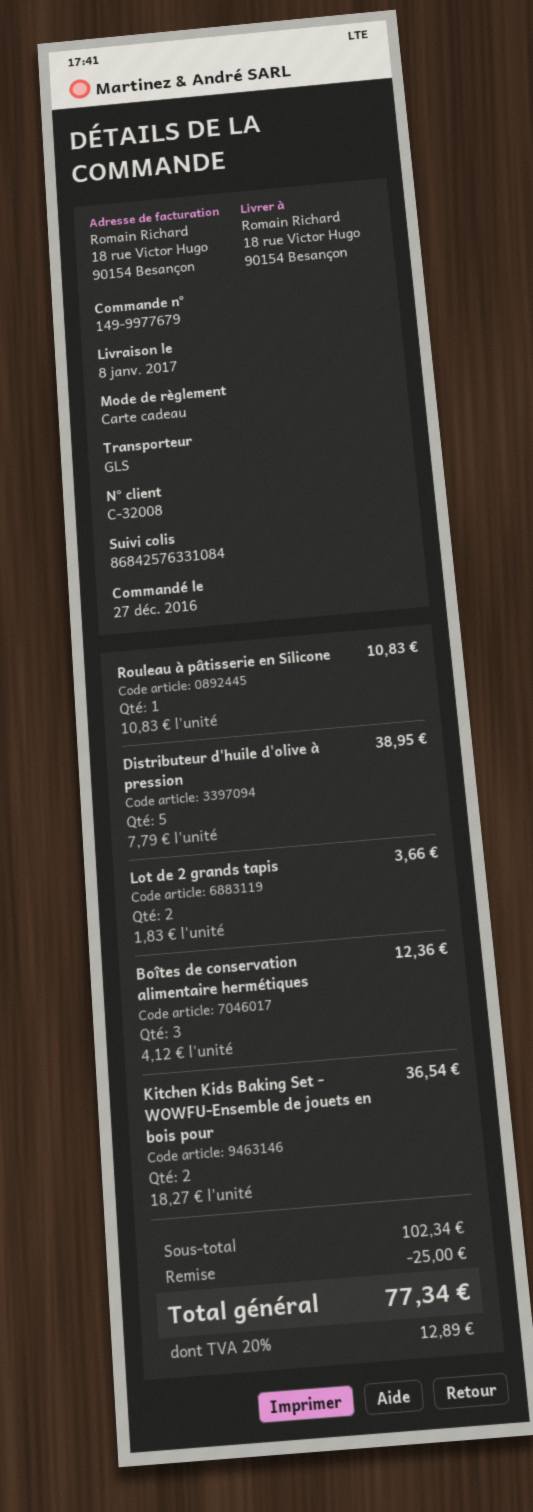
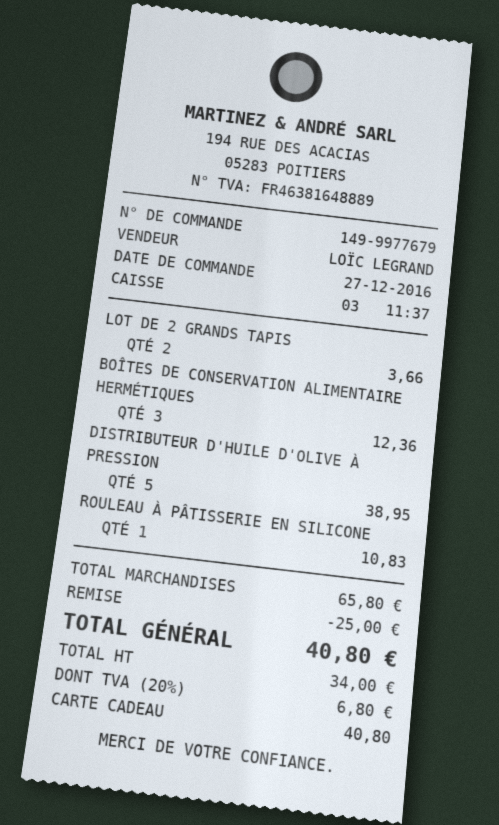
Kitchen Kids Baking Set - WOWFU-Ensemble de jouets en bois pour: 2 for 36.54 -> none
subtotal: 102.34 -> 65.80
tax: 20% = 12.89 -> 20% = 6.80
total: 77.34 -> 40.80

